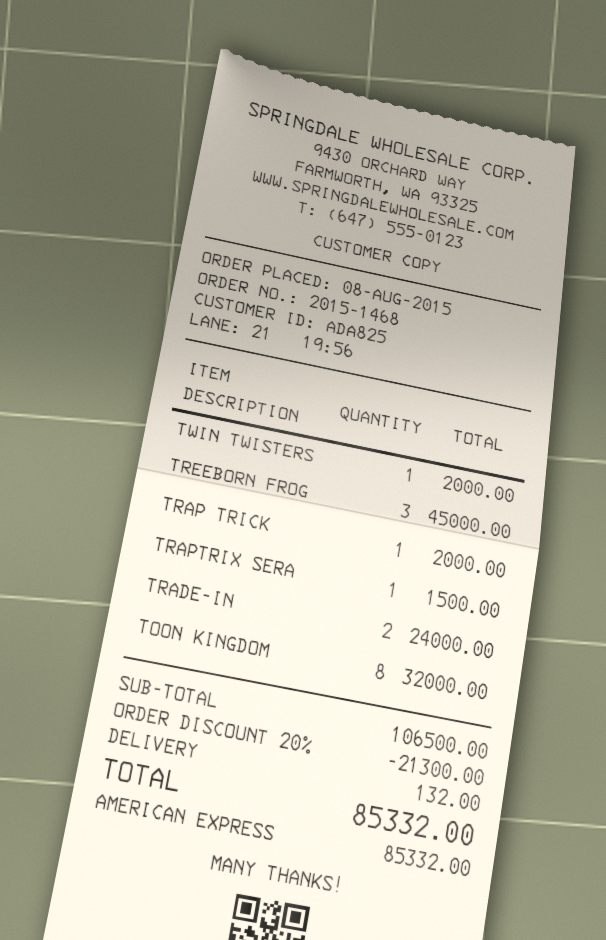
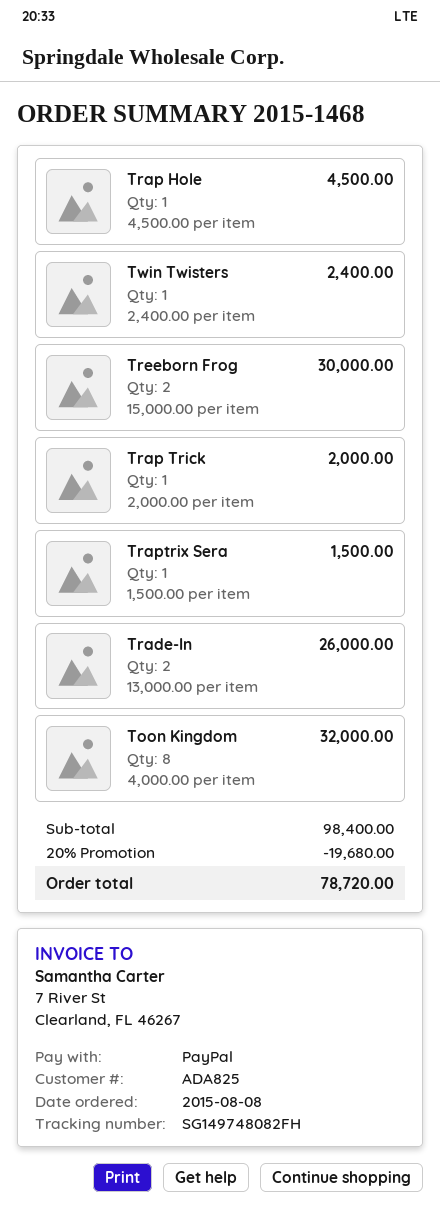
payment method: American Express -> PayPal
TWIN TWISTERS: 1 for 2000.00 -> 1 for 2400.00
TREEBORN FROG: 3 for 45000.00 -> 2 for 30000.00
TRADE-IN: 2 for 24000.00 -> 2 for 26000.00
Trap Hole: none -> 1 for 4500.00
subtotal: 106500.00 -> 98400.00
discount: 20% = 21300.00 -> 20% = 19680.00
shipping: 132.00 -> none
total: 85332.00 -> 78720.00

